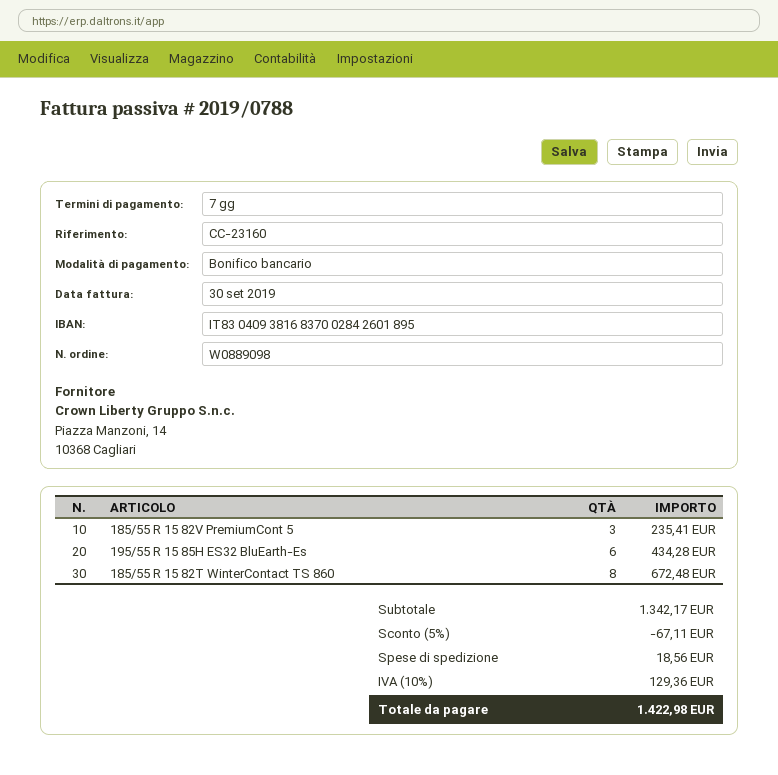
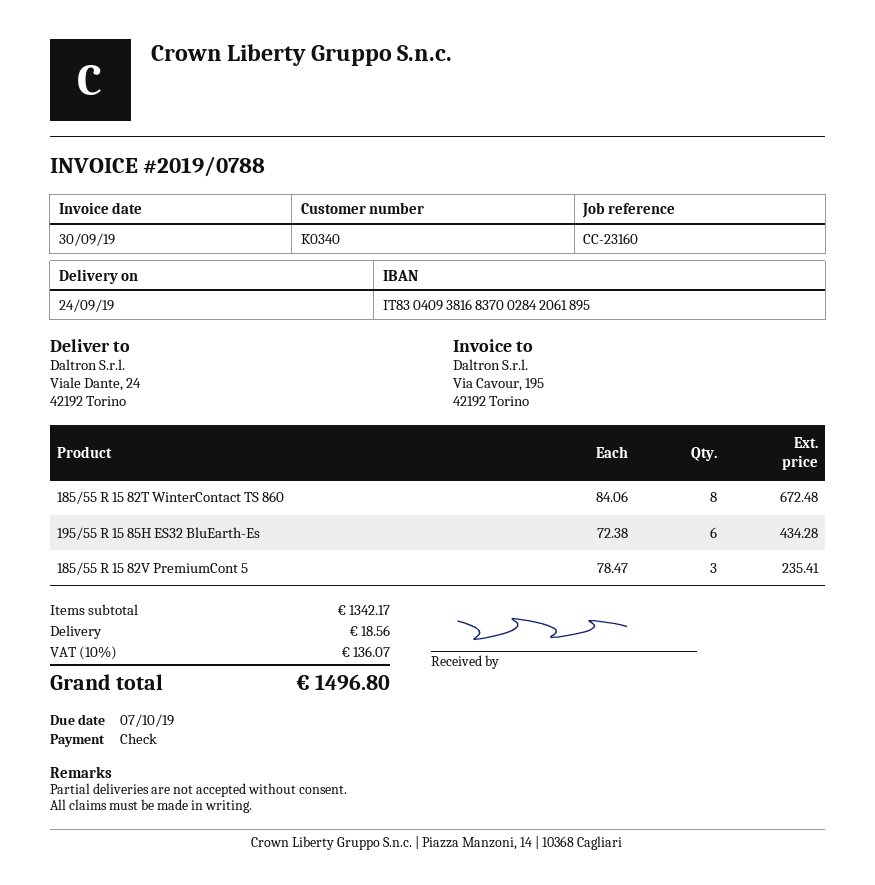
payment method: bank transfer -> cheque
bank account: IT8304093816837002842601895 -> IT8304093816837002842061895
discount: 5% = 67.11 -> none
tax: 10% = 129.36 -> 10% = 136.07
total: 1422.98 -> 1496.80

